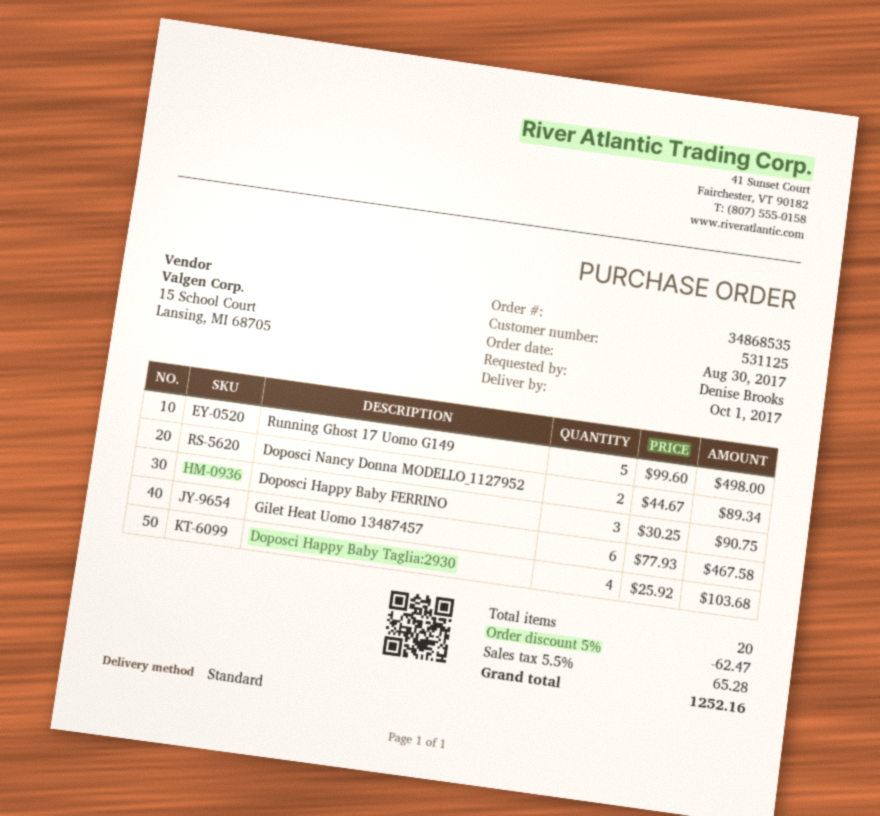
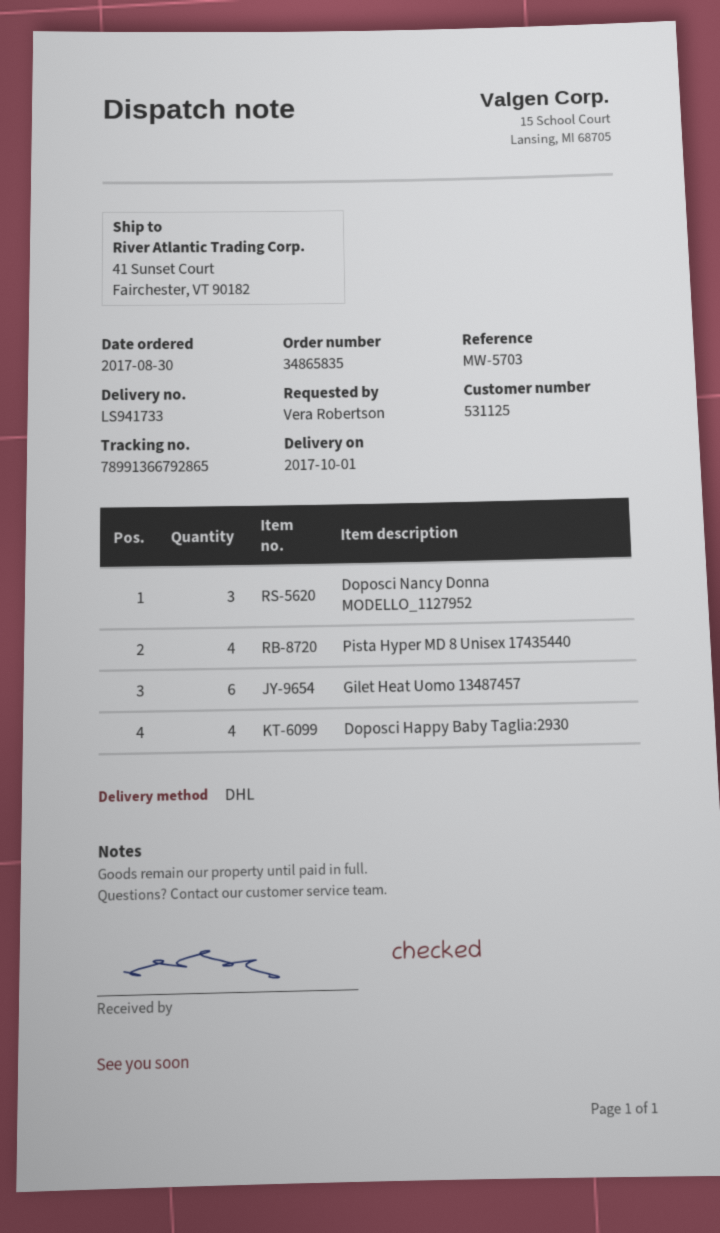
order number: 34868535 -> 34865835
ordered by: Denise Brooks -> Vera Robertson
shipping method: standard -> DHL
Running Ghost 17 Uomo G149: 5 -> none
Doposci Nancy Donna MODELLO_1127952: 2 -> 3
Doposci Happy Baby FERRINO: 3 -> none
Pista Hyper MD 8 Unisex 17435440: none -> 4

